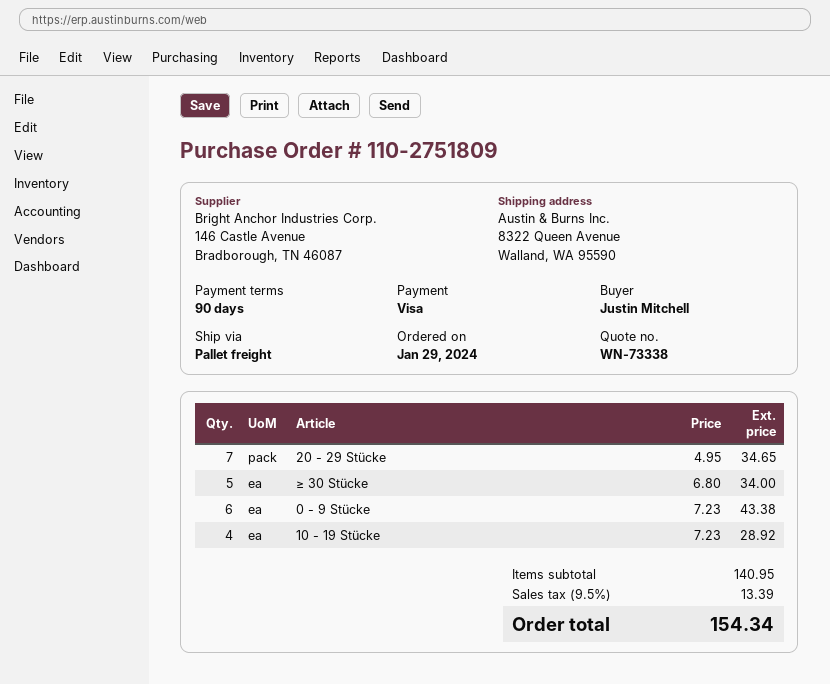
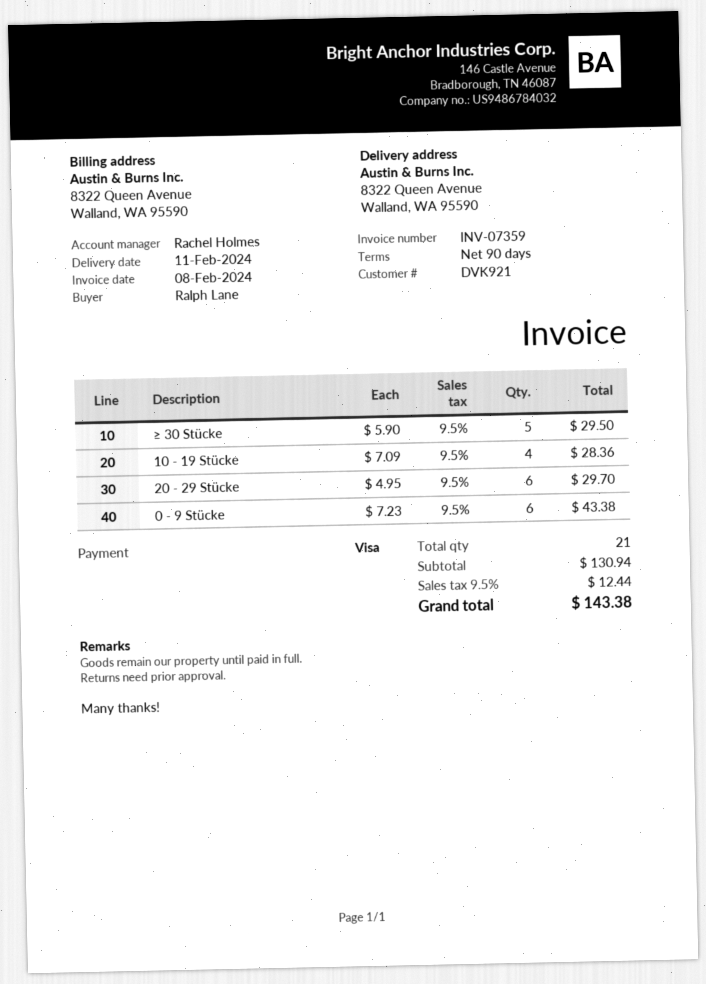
ordered by: Justin Mitchell -> Ralph Lane
20 - 29 Stücke: 7 x 4.95 = 34.65 -> 6 x 4.95 = 29.70
≥ 30 Stücke: 5 x 6.80 = 34.00 -> 5 x 5.90 = 29.50
10 - 19 Stücke: 4 x 7.23 = 28.92 -> 4 x 7.09 = 28.36
subtotal: 140.95 -> 130.94
tax: 9.5% = 13.39 -> 9.5% = 12.44
total: 154.34 -> 143.38

